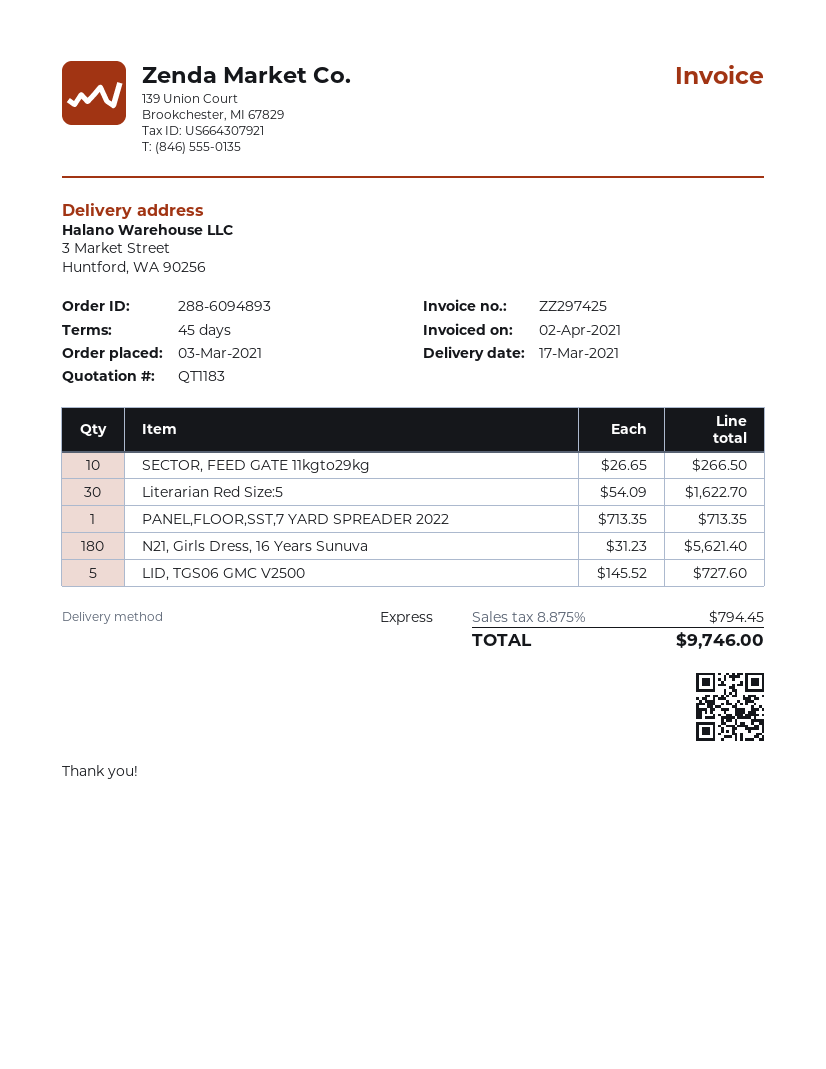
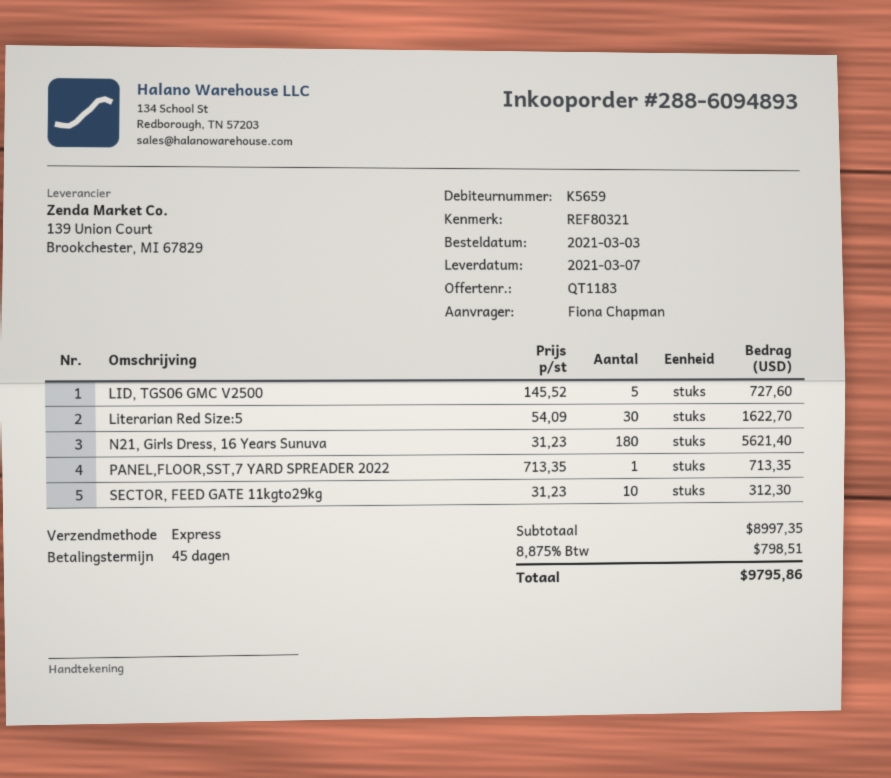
delivery date: 2021-03-17 -> 2021-03-07
SECTOR, FEED GATE 11kgto29kg: 10 x 26.65 = 266.50 -> 10 x 31.23 = 312.30
tax: 8.875% = 794.45 -> 8.875% = 798.51
total: 9746.00 -> 9795.86

